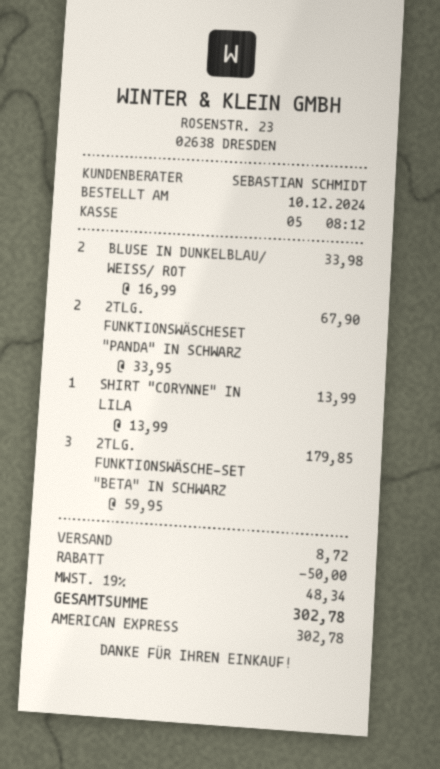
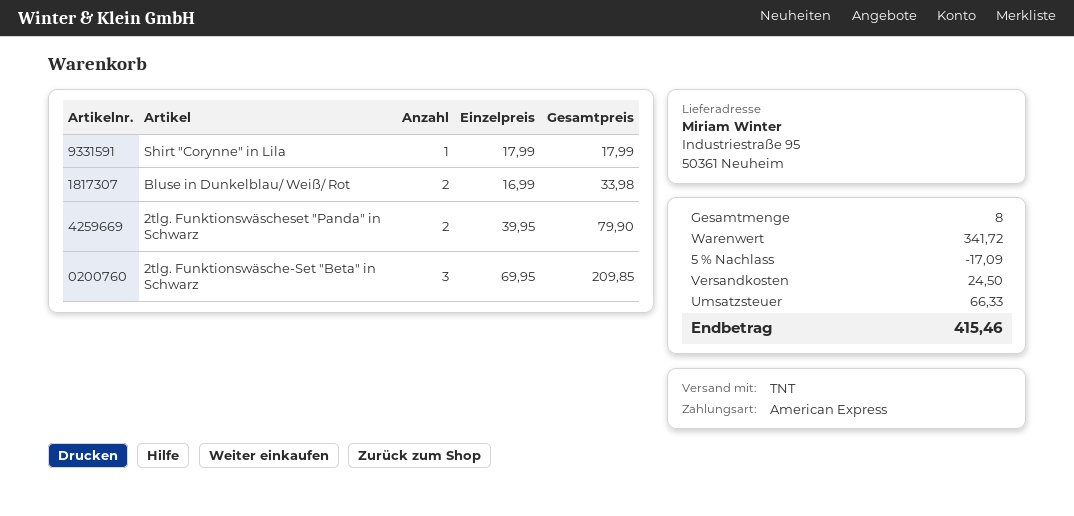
2TLG. FUNKTIONSWÄSCHESET "PANDA" IN SCHWARZ: 2 x 33.95 = 67.90 -> 2 x 39.95 = 79.90
SHIRT "CORYNNE" IN LILA: 1 x 13.99 = 13.99 -> 1 x 17.99 = 17.99
2TLG. FUNKTIONSWÄSCHE-SET "BETA" IN SCHWARZ: 3 x 59.95 = 179.85 -> 3 x 69.95 = 209.85
discount: 50.00 -> 17.09
shipping: 8.72 -> 24.50
tax: 48.34 -> 66.33
total: 302.78 -> 415.46

